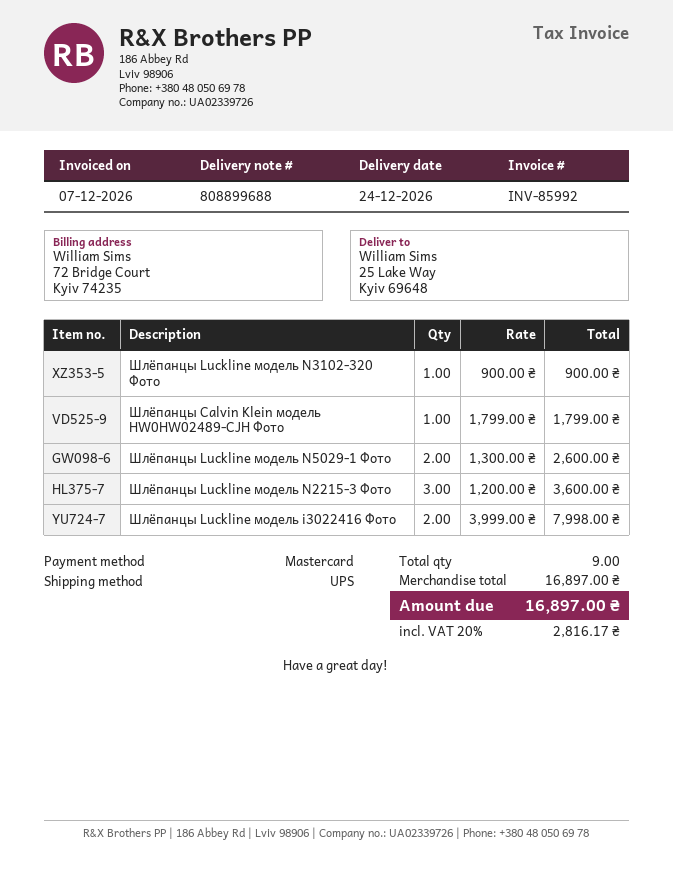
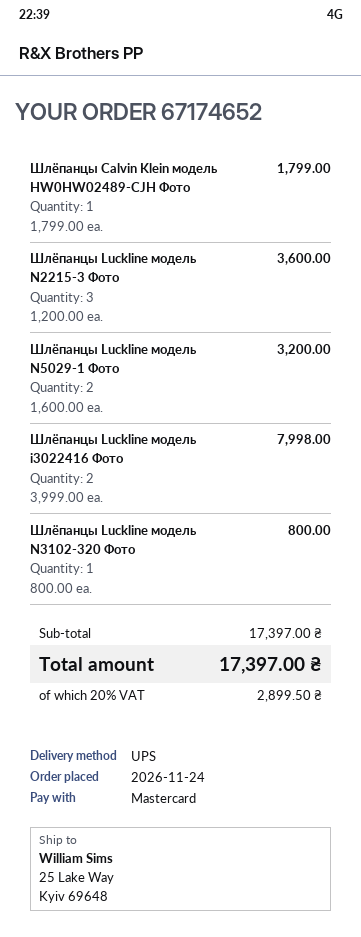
Шлёпанцы Luckline модель N3102-320 Фото: 1 x 900.00 = 900.00 -> 1 x 800.00 = 800.00
Шлёпанцы Luckline модель N5029-1 Фото: 2 x 1300.00 = 2600.00 -> 2 x 1600.00 = 3200.00
subtotal: 16897.00 -> 17397.00
tax: 20% = 2816.17 -> 20% = 2899.50
total: 16897.00 -> 17397.00

